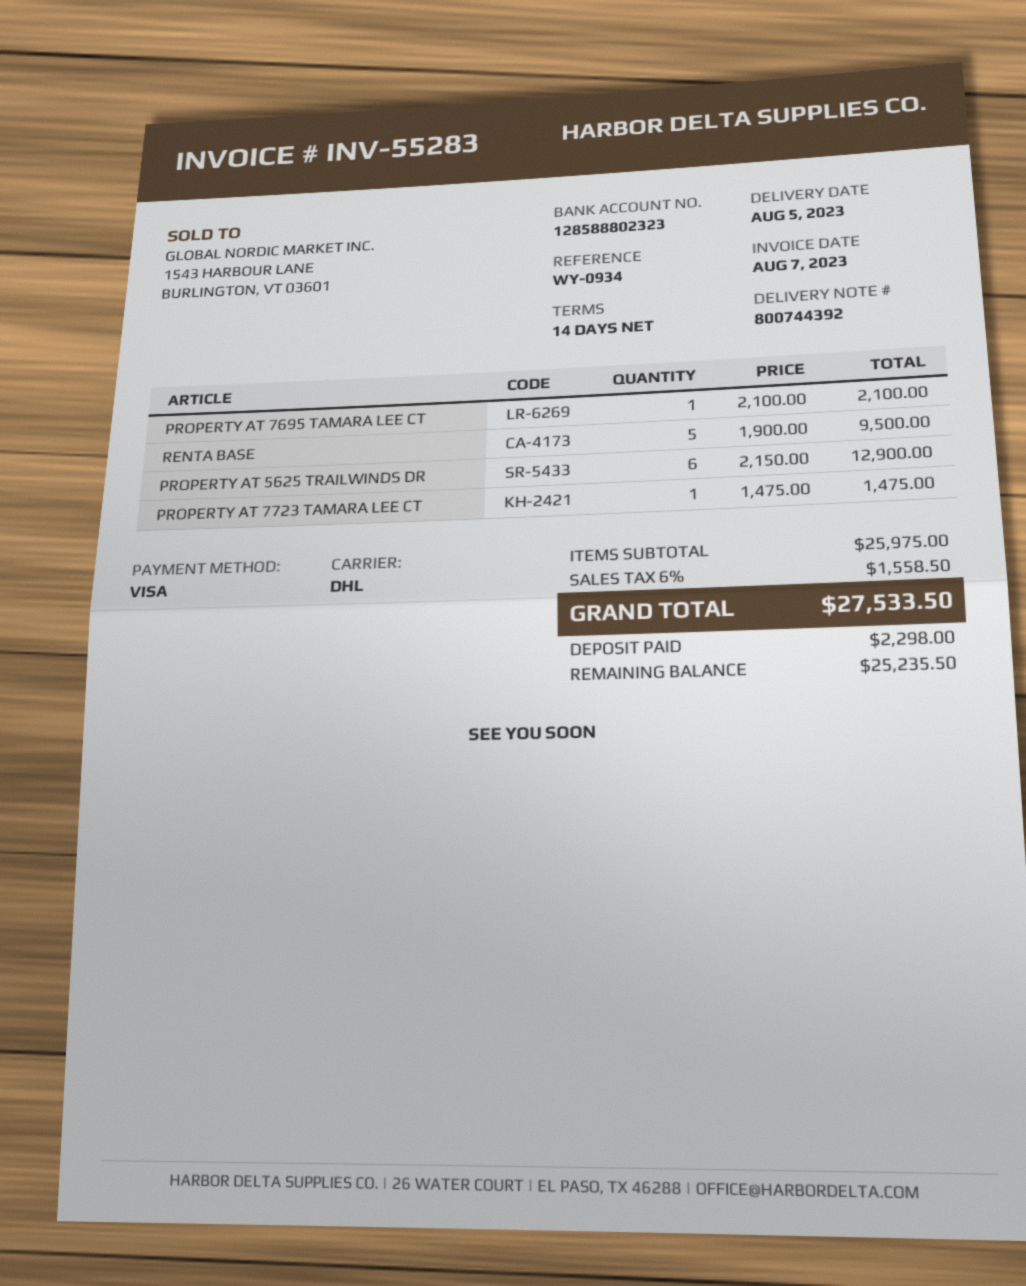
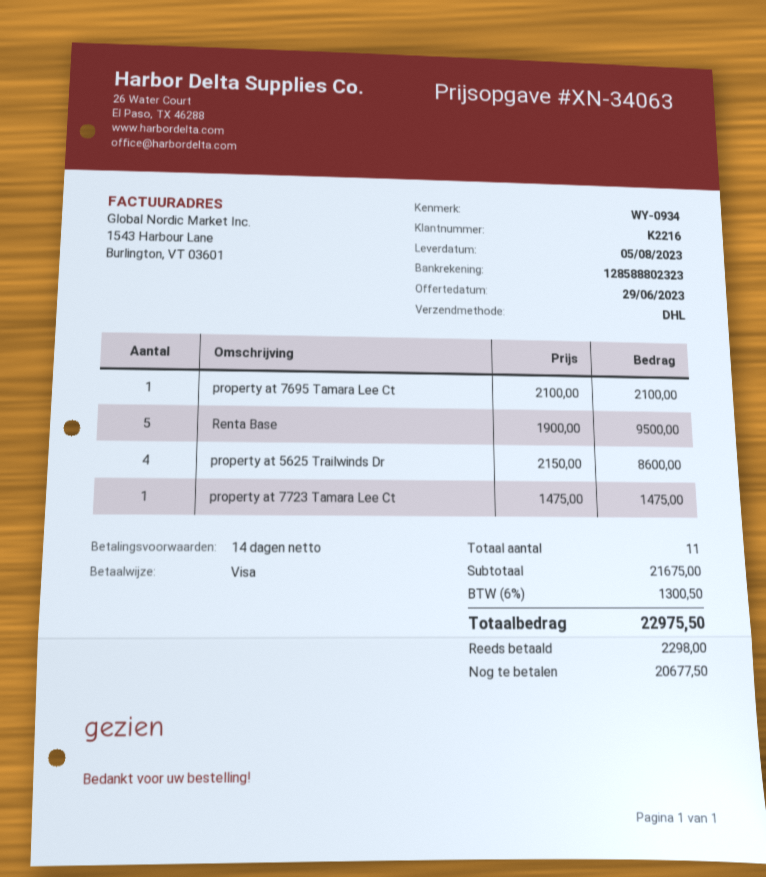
PROPERTY AT 5625 TRAILWINDS DR: 6 x 2150.00 = 12900.00 -> 4 x 2150.00 = 8600.00
subtotal: 25975.00 -> 21675.00
tax: 6% = 1558.50 -> 6% = 1300.50
total: 27533.50 -> 22975.50
balance: 25235.50 -> 20677.50

